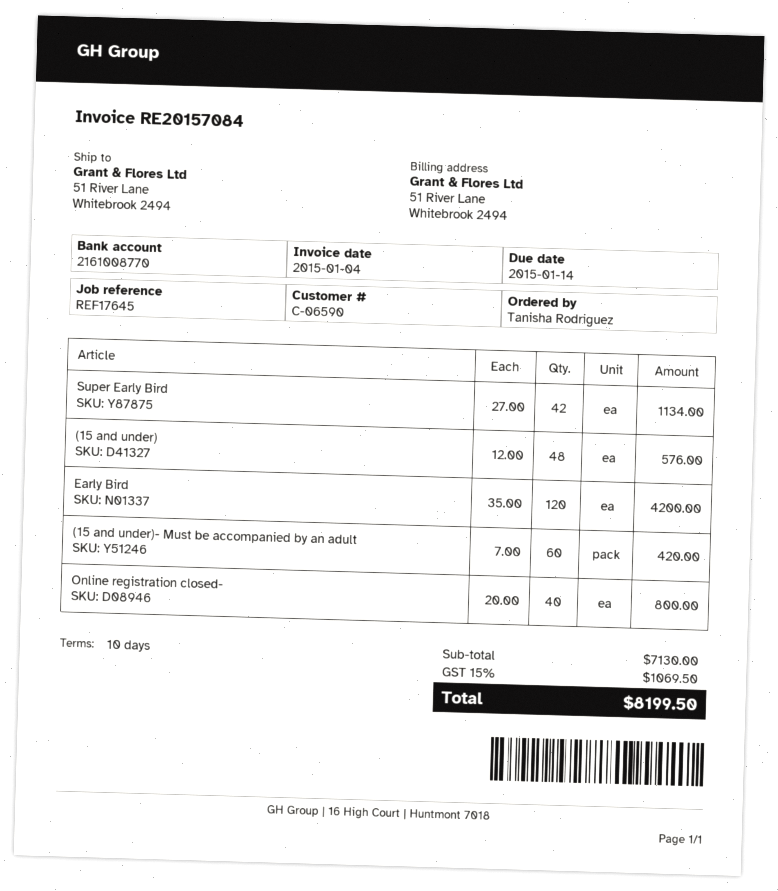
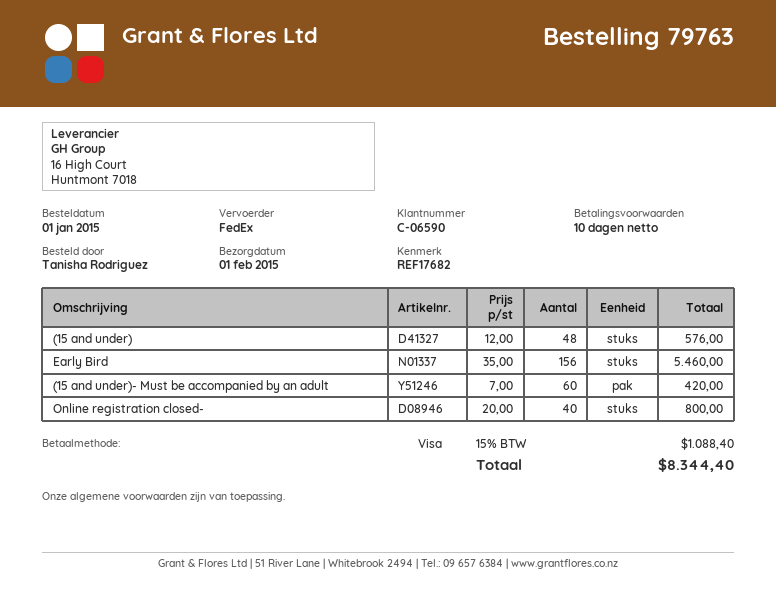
reference: REF17645 -> REF17682
Super Early Bird: 42 x 27.00 = 1134.00 -> none
Early Bird: 120 x 35.00 = 4200.00 -> 156 x 35.00 = 5460.00
tax: 15% = 1069.50 -> 15% = 1088.40
total: 8199.50 -> 8344.40

